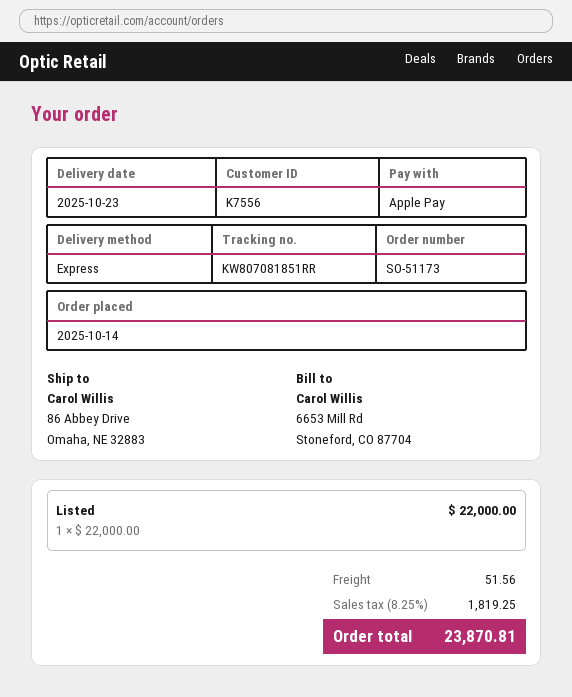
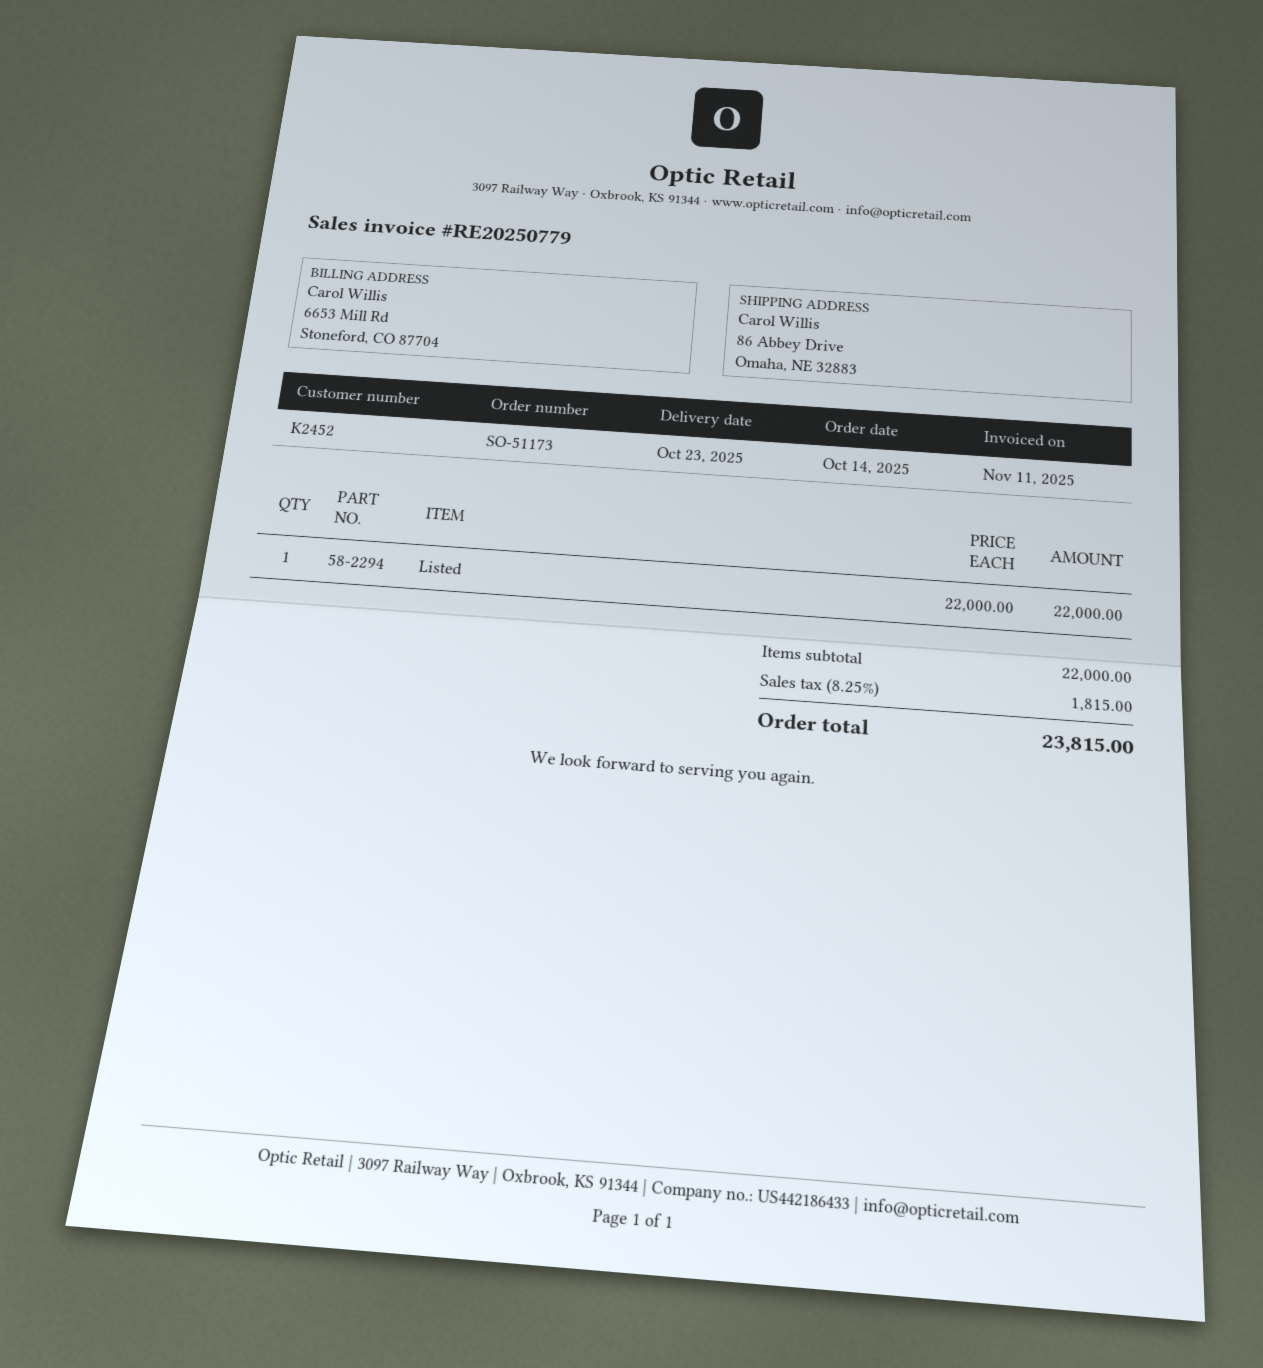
customer number: K7556 -> K2452
shipping: 51.56 -> none
tax: 8.25% = 1819.25 -> 8.25% = 1815.00
total: 23870.81 -> 23815.00

